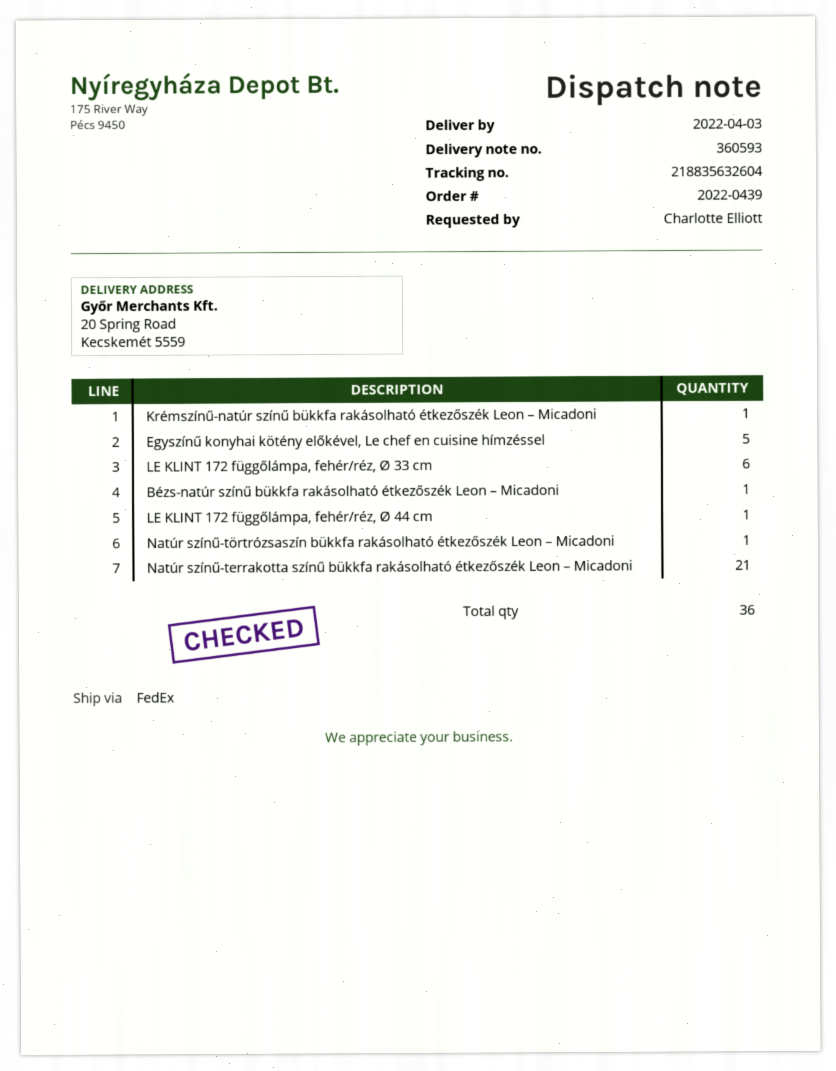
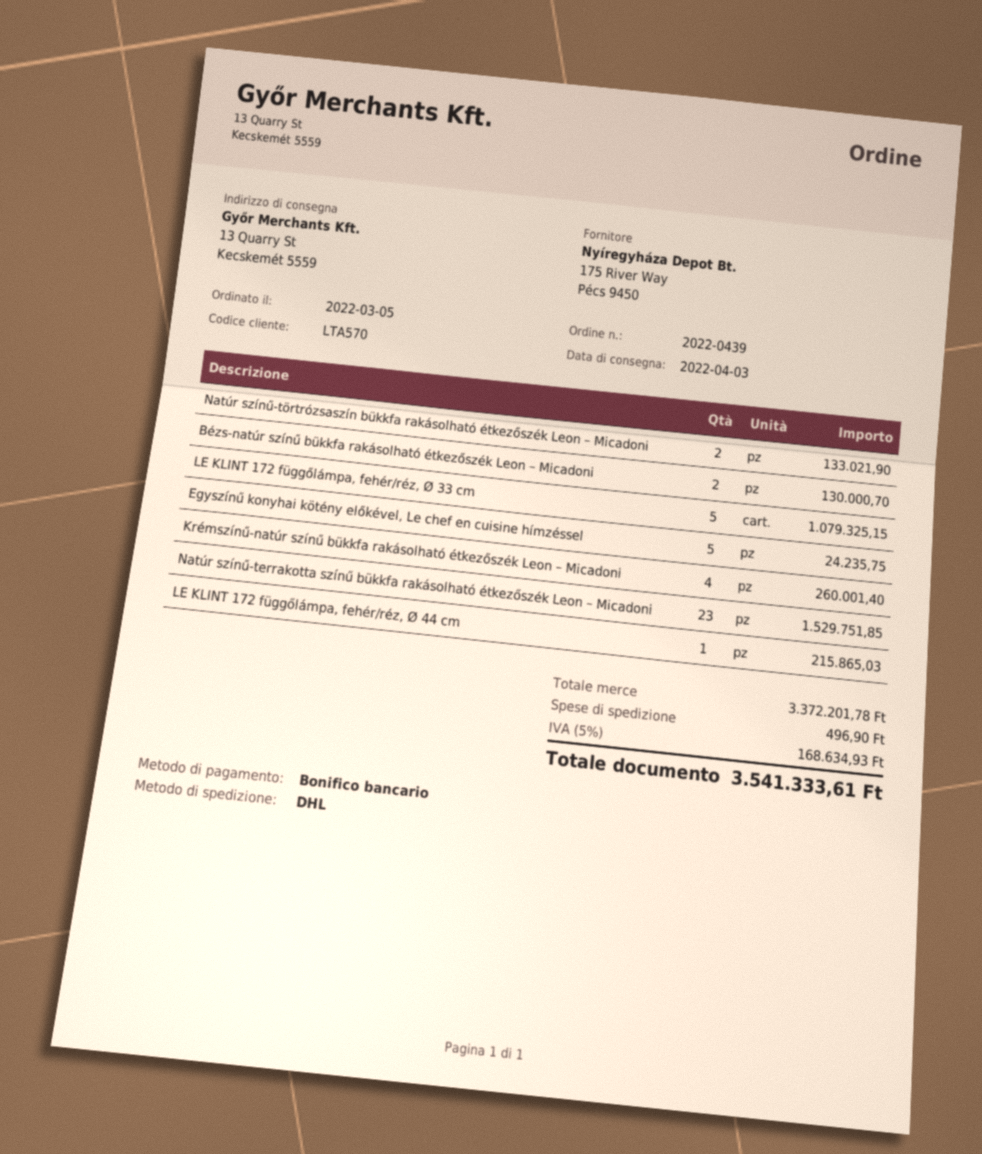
shipping method: FedEx -> DHL
ship to: 20 Spring Road, Kecskemét 5559 -> 13 Quarry St, Kecskemét 5559
Krémszínű-natúr színű bükkfa rakásolható étkezőszék Leon – Micadoni: 1 -> 4
LE KLINT 172 függőlámpa, fehér/réz, Ø 33 cm: 6 -> 5
Bézs-natúr színű bükkfa rakásolható étkezőszék Leon – Micadoni: 1 -> 2
Natúr színű-törtrózsaszín bükkfa rakásolható étkezőszék Leon – Micadoni: 1 -> 2
Natúr színű-terrakotta színű bükkfa rakásolható étkezőszék Leon – Micadoni: 21 -> 23

